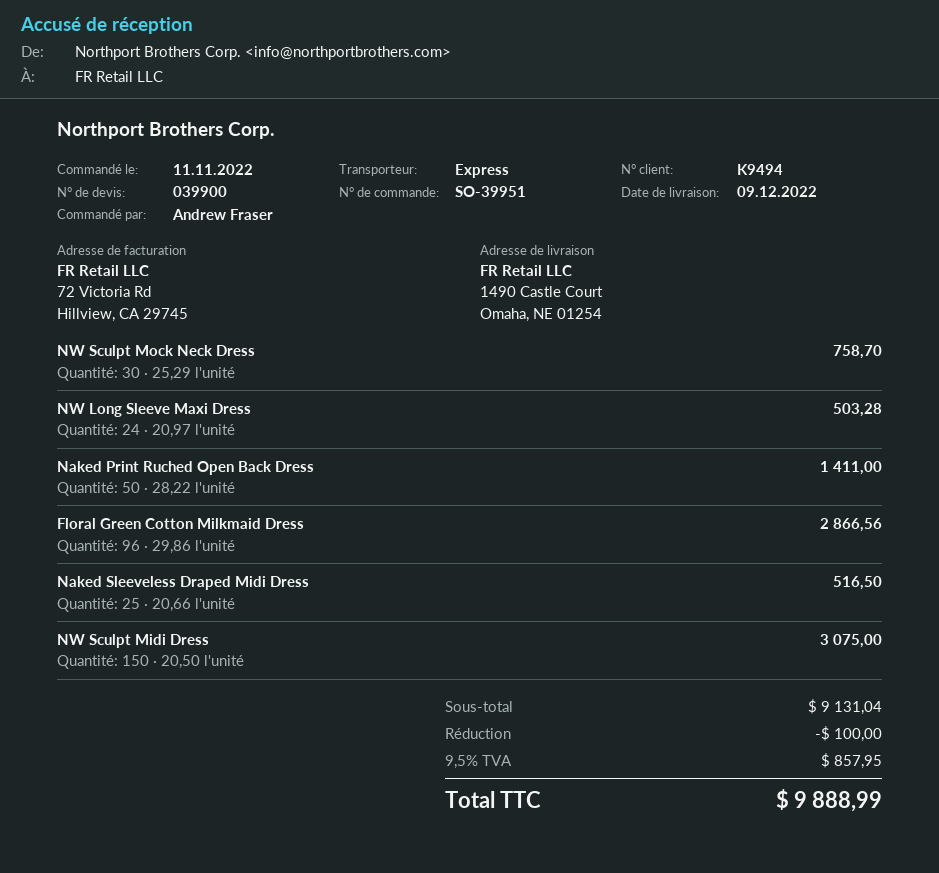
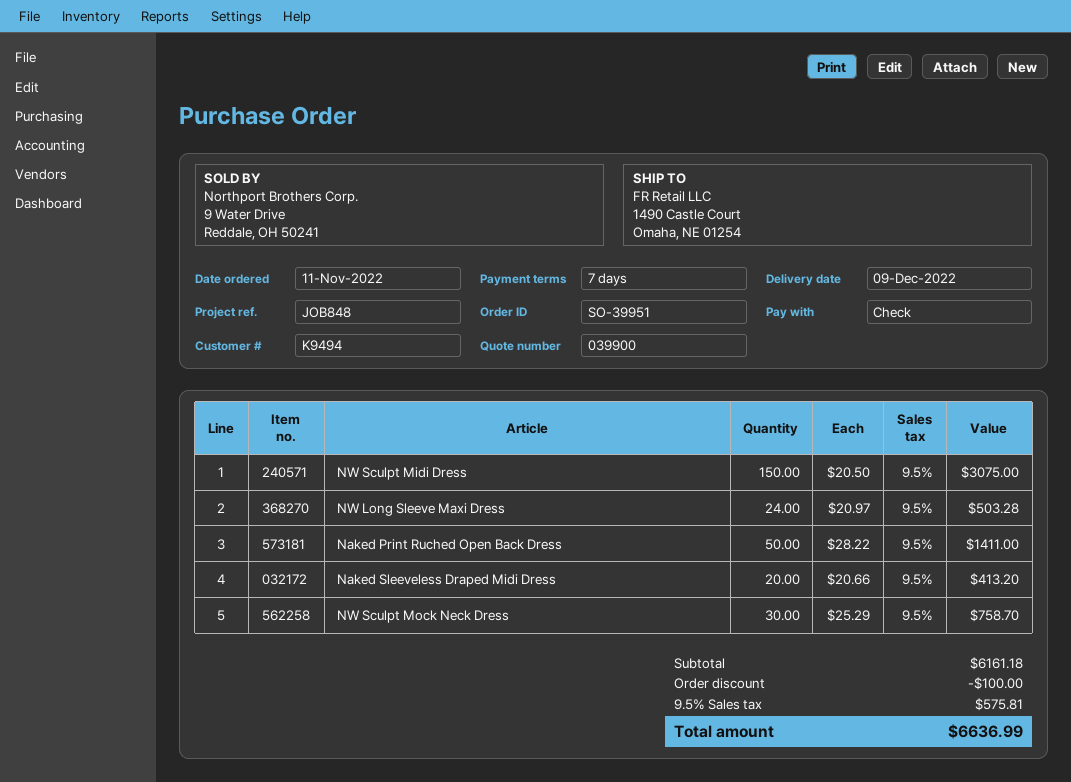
Floral Green Cotton Milkmaid Dress: 96 x 29.86 = 2866.56 -> none
Naked Sleeveless Draped Midi Dress: 25 x 20.66 = 516.50 -> 20 x 20.66 = 413.20
subtotal: 9131.04 -> 6161.18
tax: 9.5% = 857.95 -> 9.5% = 575.81
total: 9888.99 -> 6636.99

